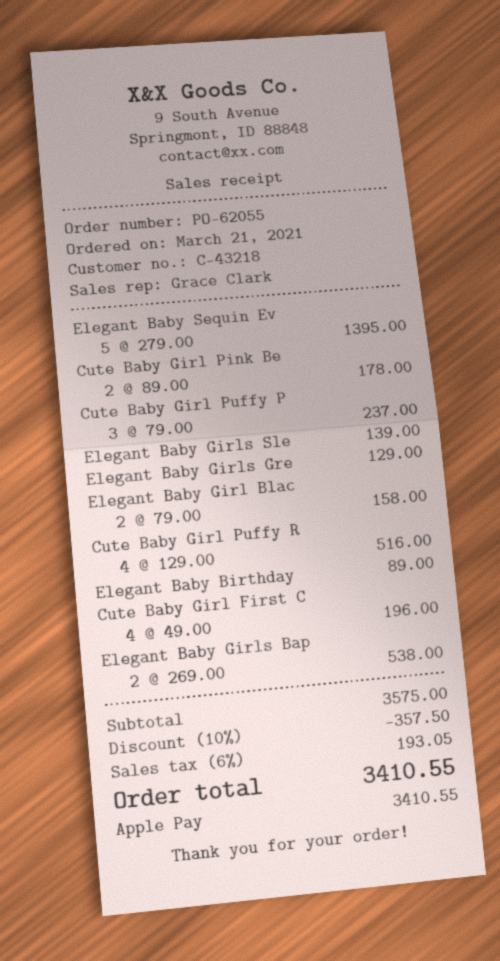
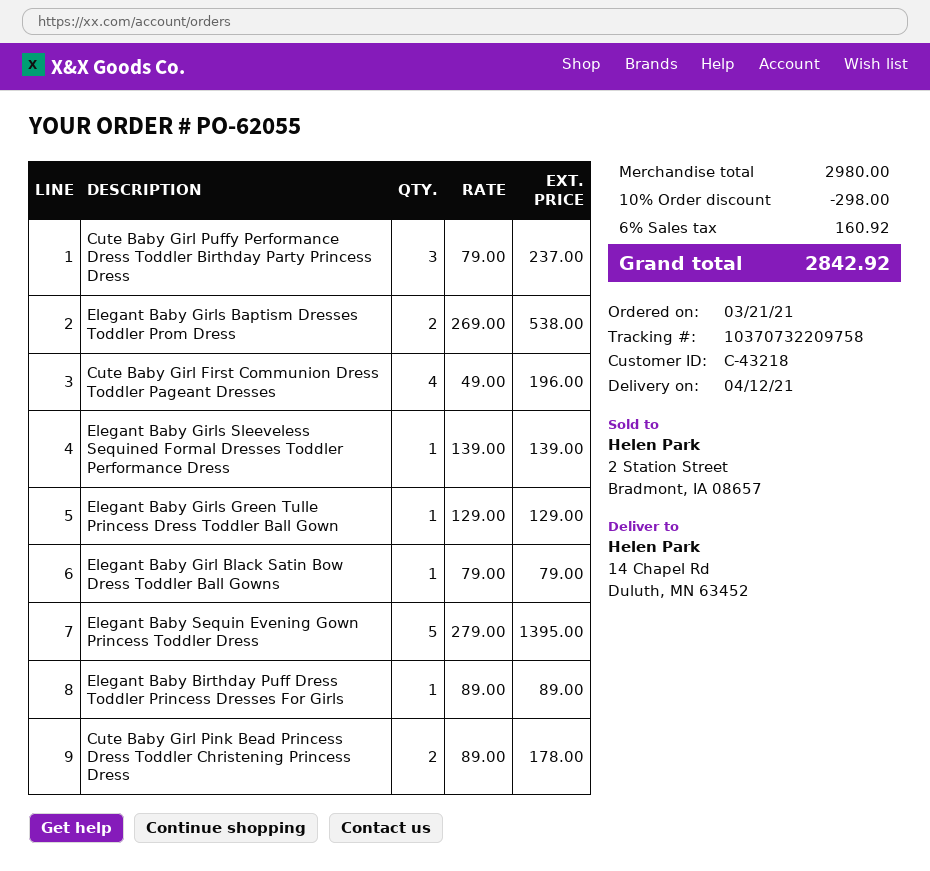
Elegant Baby Girl Blac: 2 x 79.00 = 158.00 -> 1 x 79.00 = 79.00
Cute Baby Girl Puffy R: 4 x 129.00 = 516.00 -> none
subtotal: 3575.00 -> 2980.00
discount: 10% = 357.50 -> 10% = 298.00
tax: 6% = 193.05 -> 6% = 160.92
total: 3410.55 -> 2842.92

